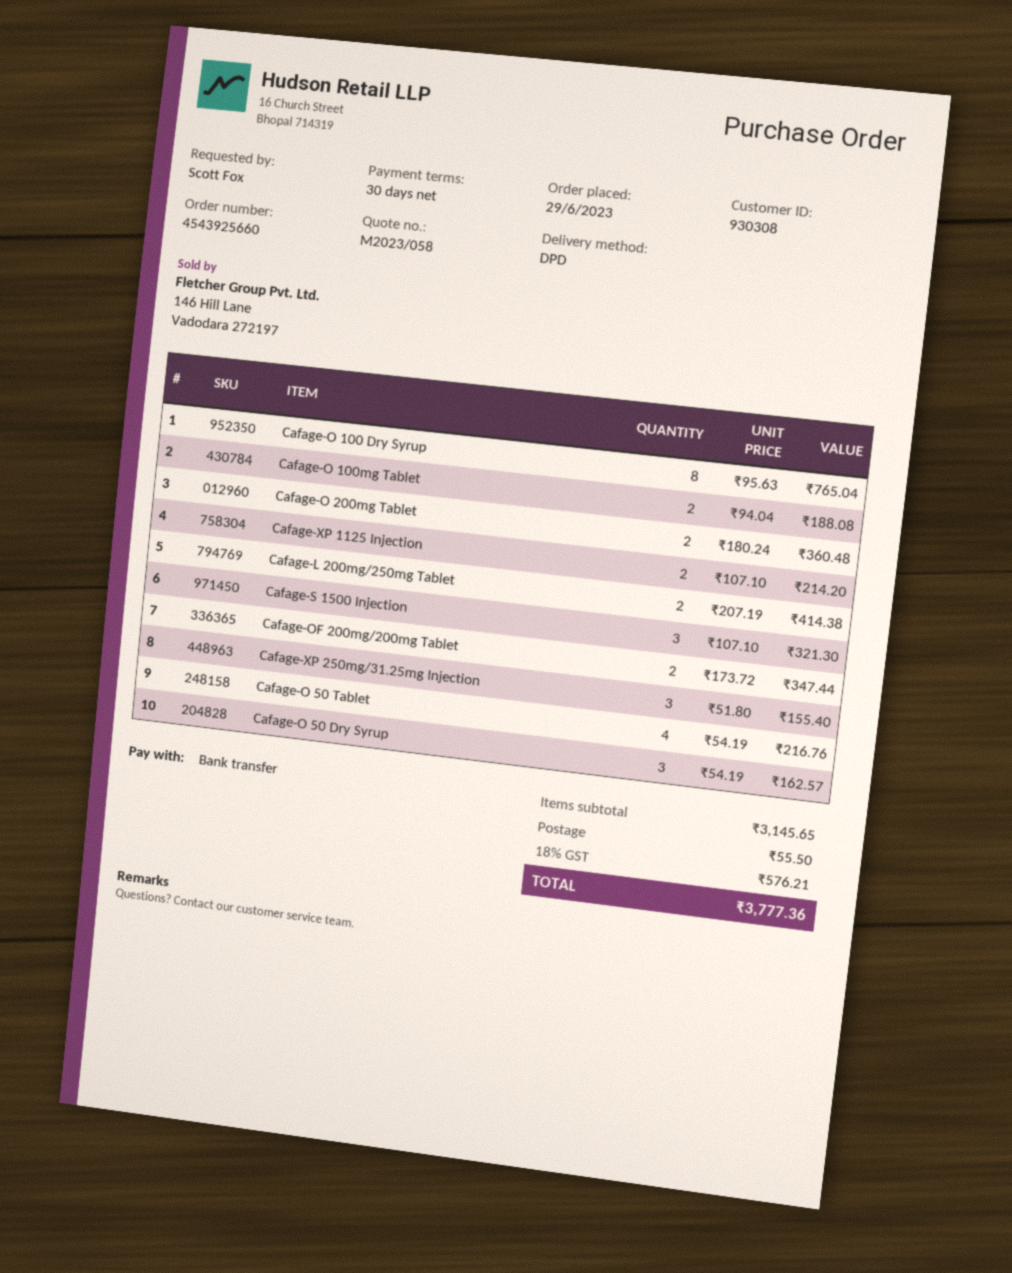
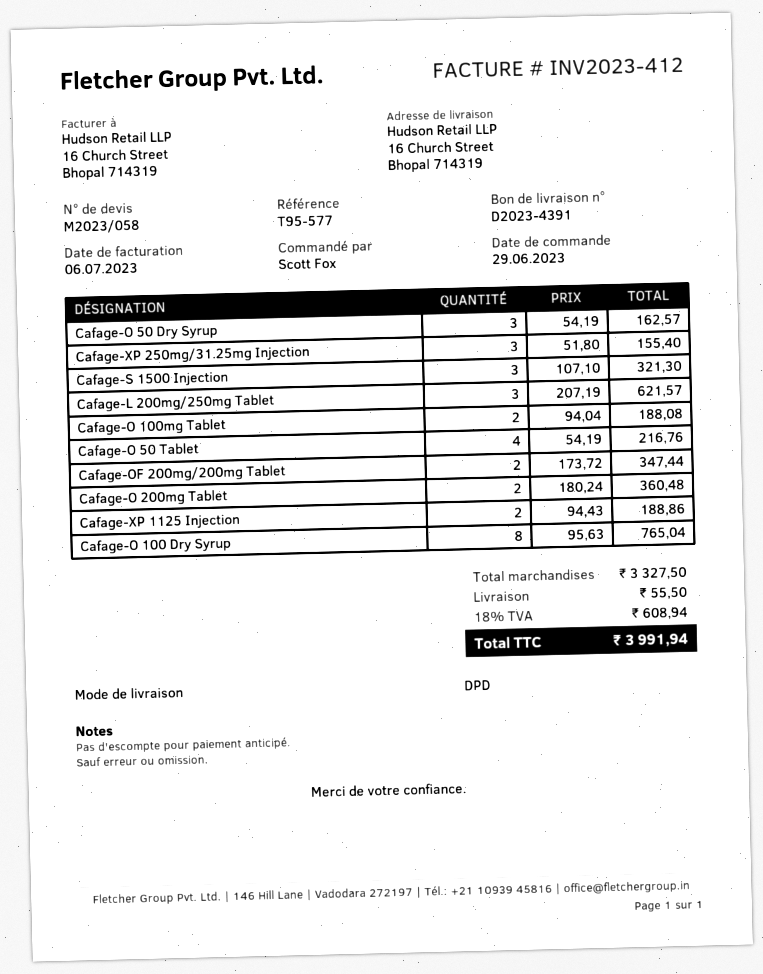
Cafage-XP 1125 Injection: 2 x 107.10 = 214.20 -> 2 x 94.43 = 188.86
Cafage-L 200mg/250mg Tablet: 2 x 207.19 = 414.38 -> 3 x 207.19 = 621.57
subtotal: 3145.65 -> 3327.50
tax: 18% = 576.21 -> 18% = 608.94
total: 3777.36 -> 3991.94

